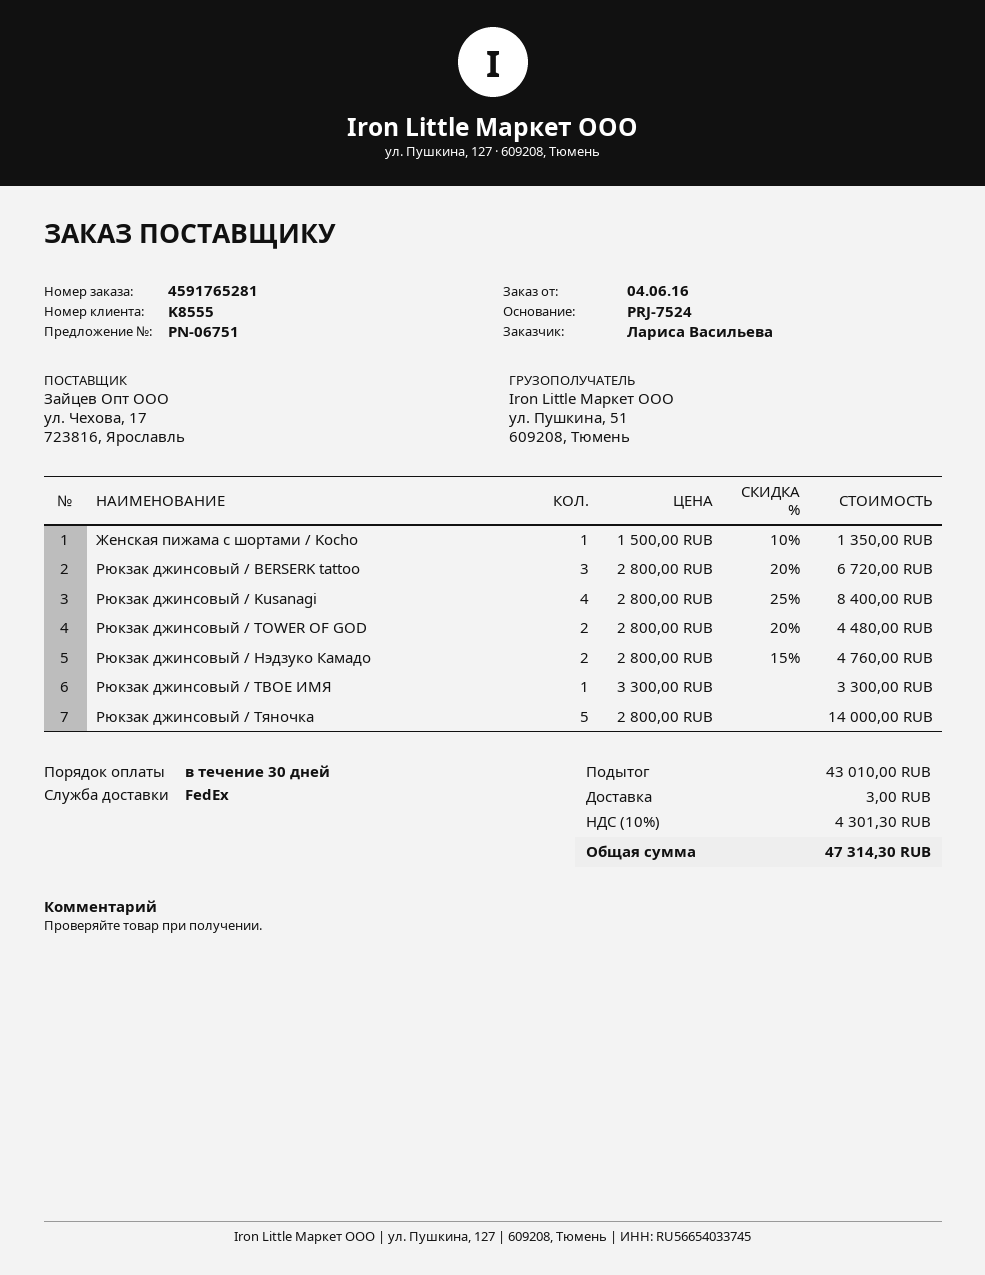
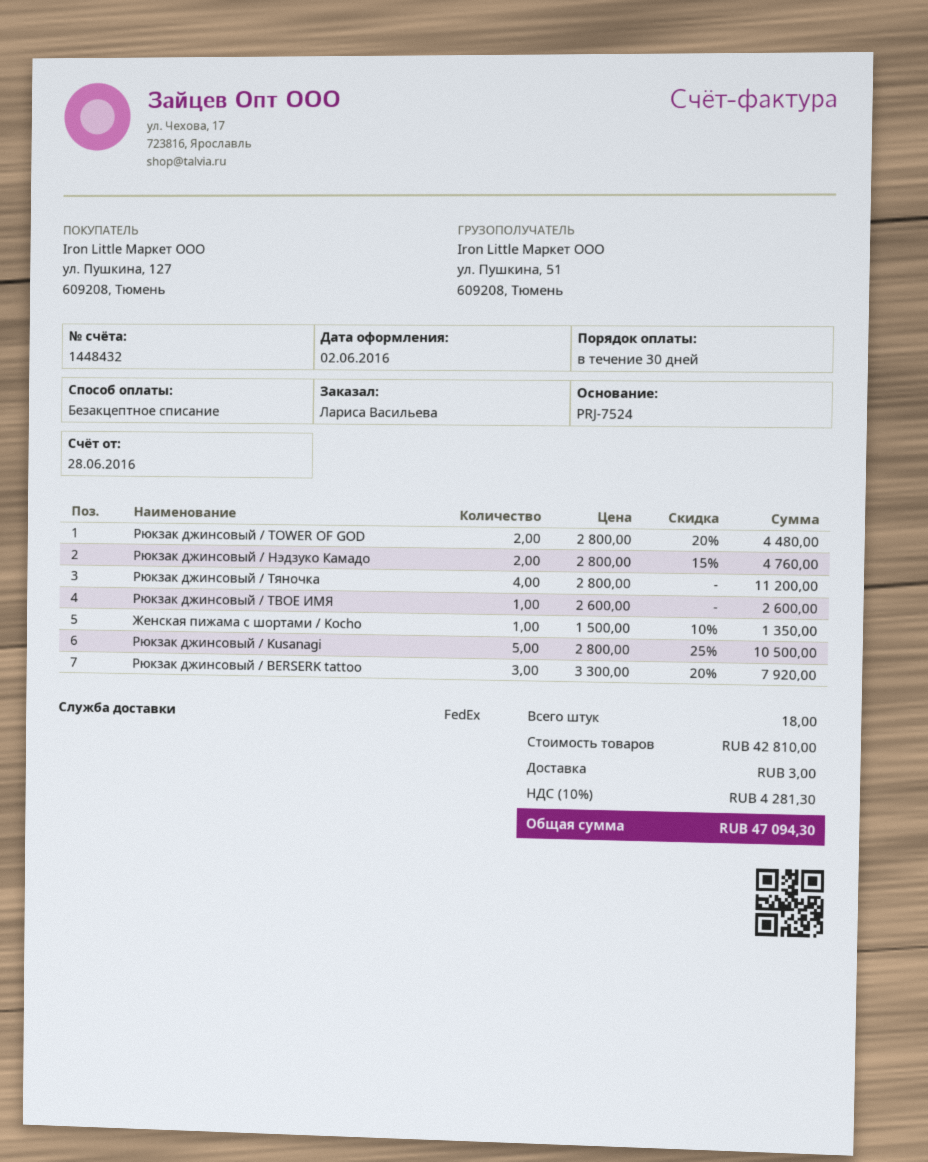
order date: 2016-06-04 -> 2016-06-02
Рюкзак джинсовый / BERSERK tattoo: 3 x 2800.00 - 20% = 6720.00 -> 3 x 3300.00 - 20% = 7920.00
Рюкзак джинсовый / Kusanagi: 4 x 2800.00 - 25% = 8400.00 -> 5 x 2800.00 - 25% = 10500.00
Рюкзак джинсовый / ТВОЕ ИМЯ: 1 x 3300.00 = 3300.00 -> 1 x 2600.00 = 2600.00
Рюкзак джинсовый / Тяночка: 5 x 2800.00 = 14000.00 -> 4 x 2800.00 = 11200.00
subtotal: 43010.00 -> 42810.00
tax: 10% = 4301.30 -> 10% = 4281.30
total: 47314.30 -> 47094.30

